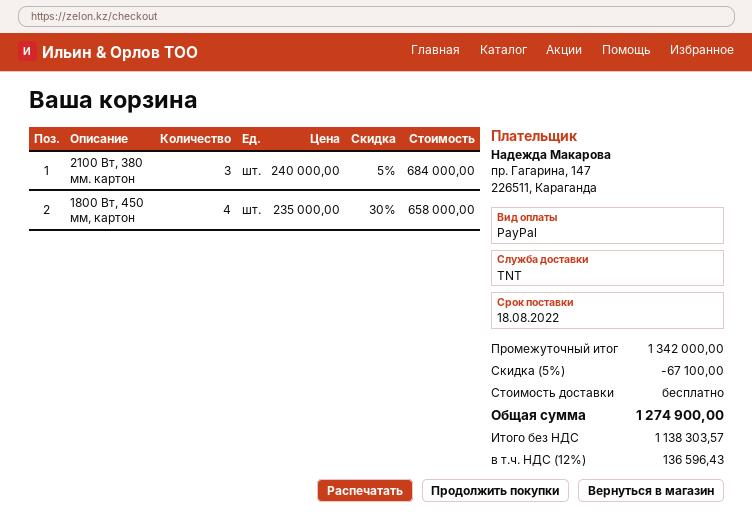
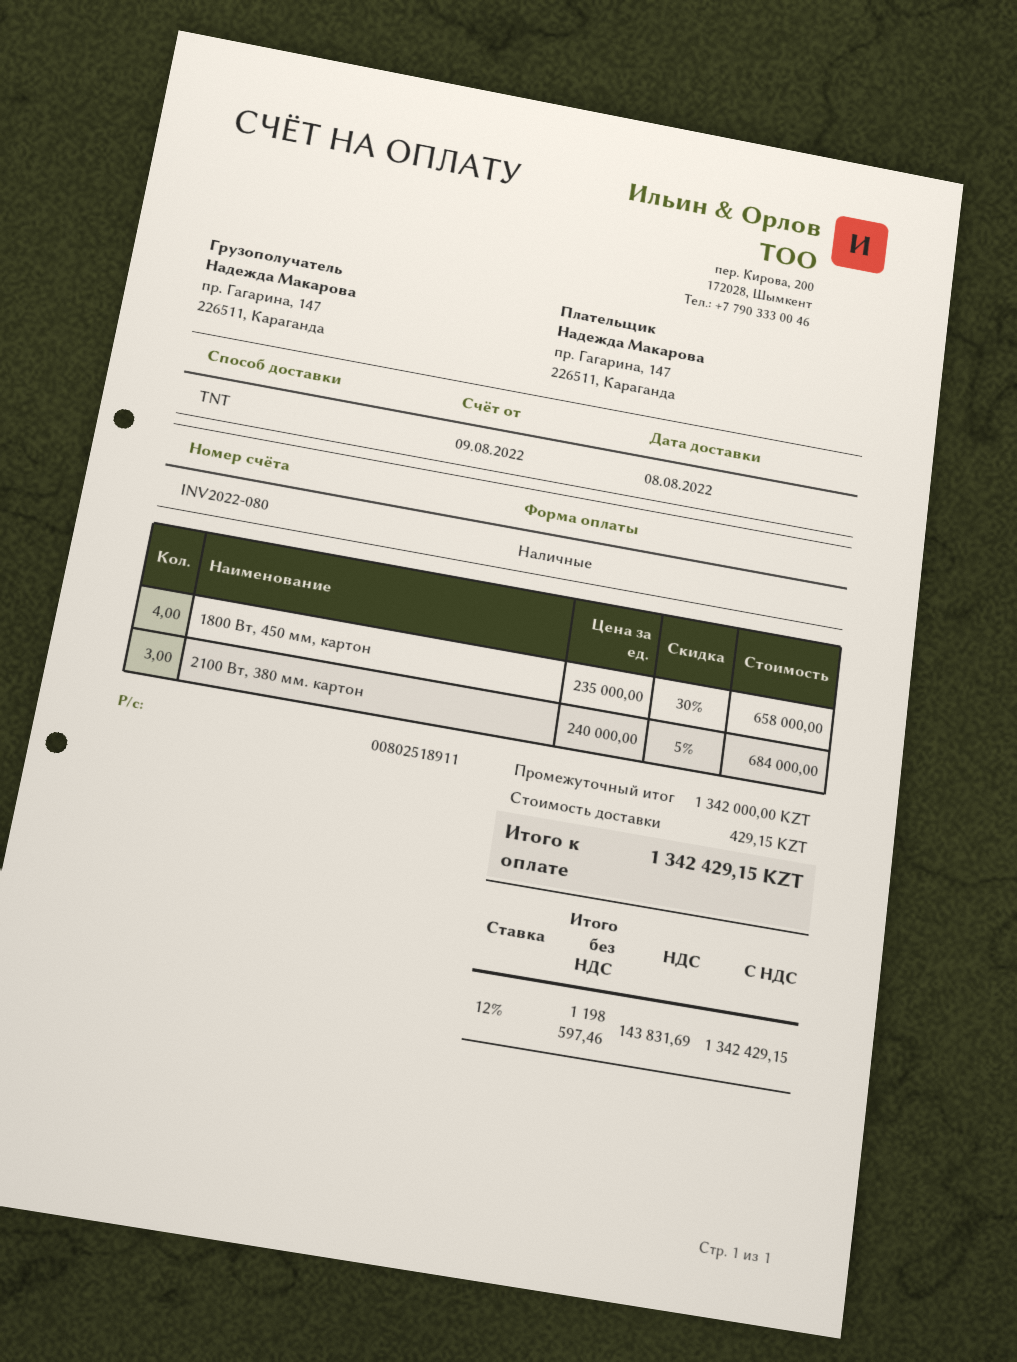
delivery date: 2022-08-18 -> 2022-08-08
payment method: PayPal -> cash
discount: 5% = 67100.00 -> none
shipping: 0.00 -> 429.15
net: 1138303.57 -> 1198597.46
tax: 12% = 136596.43 -> 12% = 143831.69
total: 1274900.00 -> 1342429.15

